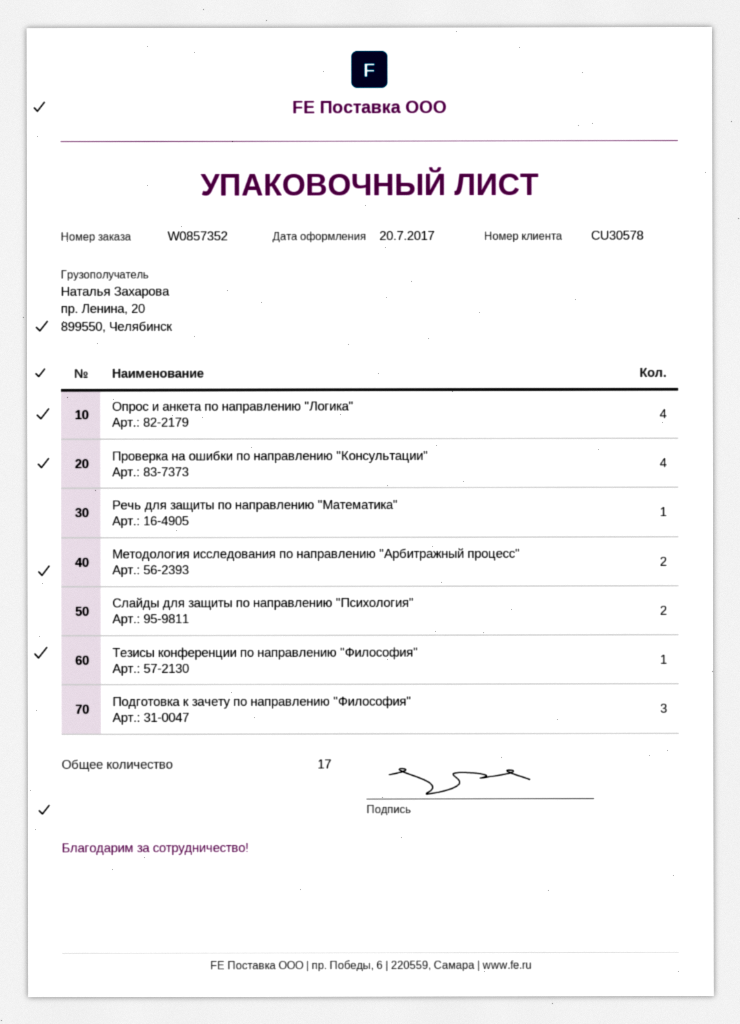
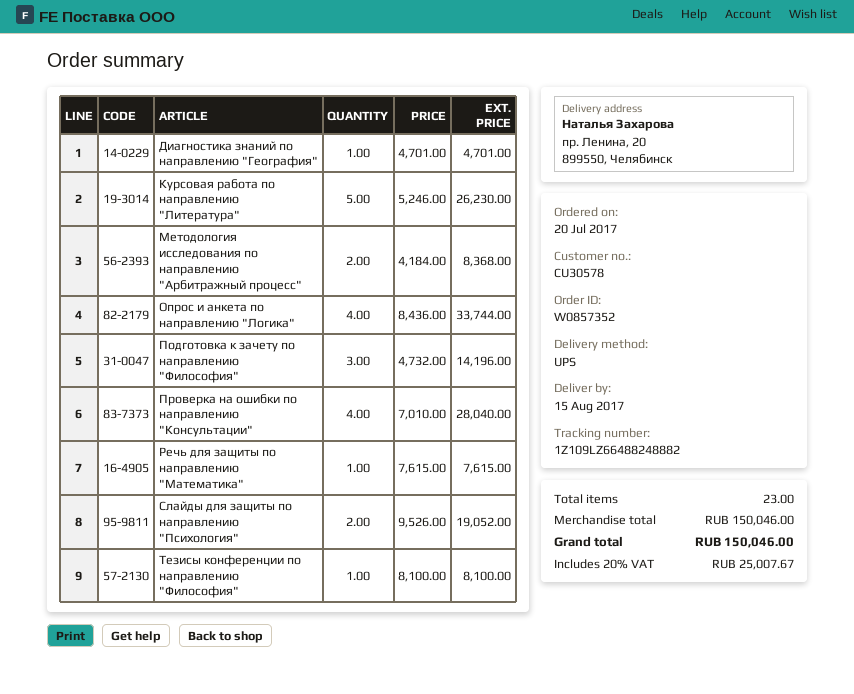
Диагностика знаний по направлению "География": none -> 1
Курсовая работа по направлению "Литература": none -> 5
total quantity: 17 -> 23

